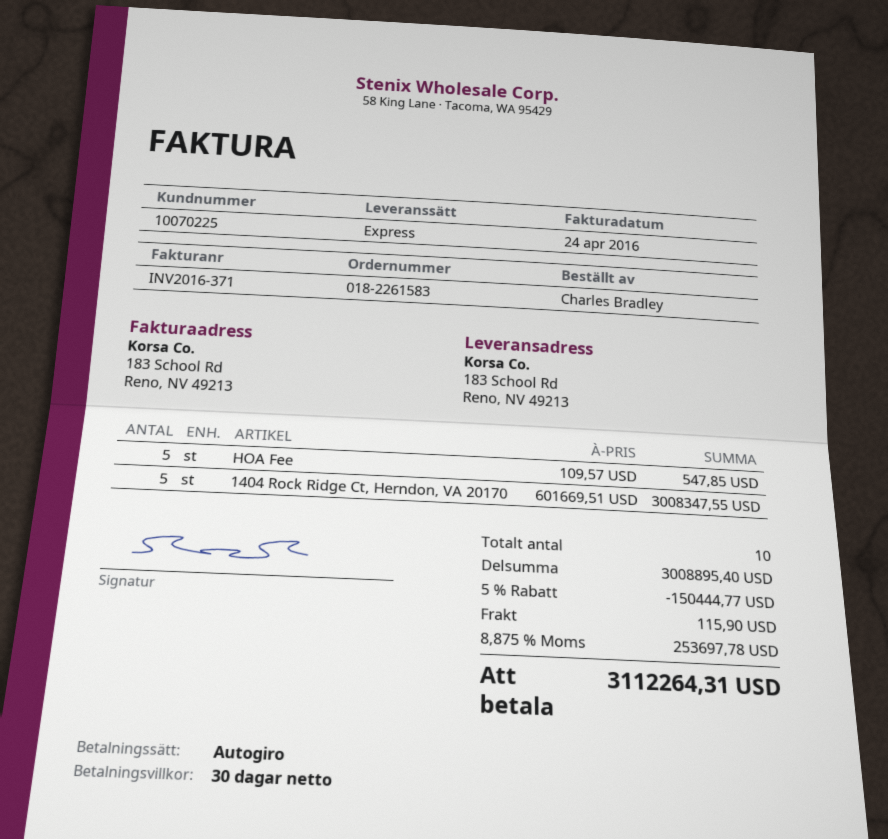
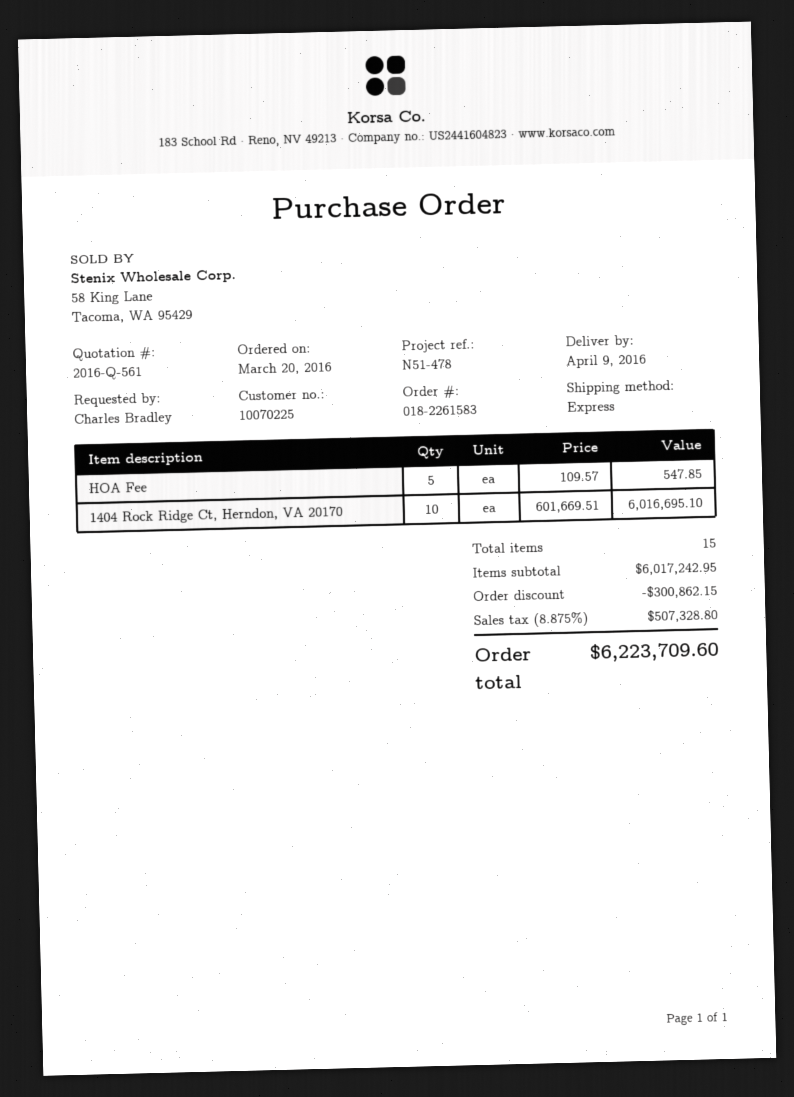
1404 Rock Ridge Ct, Herndon, VA 20170: 5 x 601669.51 = 3008347.55 -> 10 x 601669.51 = 6016695.10
total quantity: 10 -> 15
subtotal: 3008895.40 -> 6017242.95
discount: 150444.77 -> 300862.15
shipping: 115.90 -> none
tax: 8.875% = 253697.78 -> 8.875% = 507328.80
total: 3112264.31 -> 6223709.60

